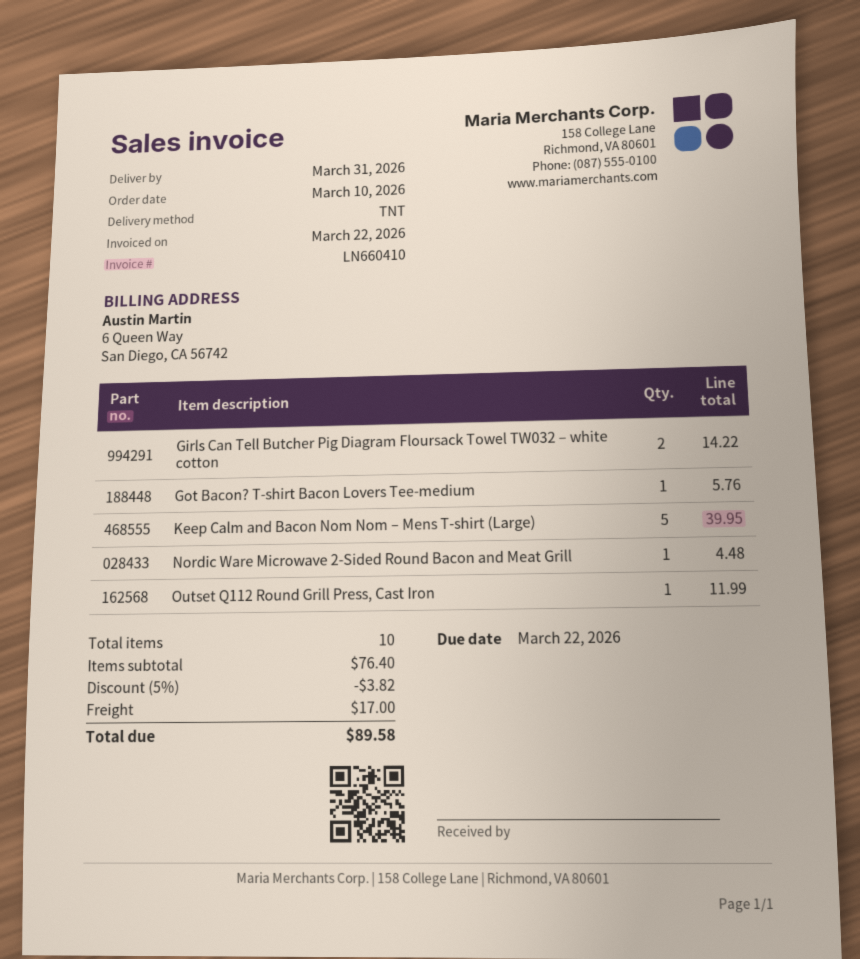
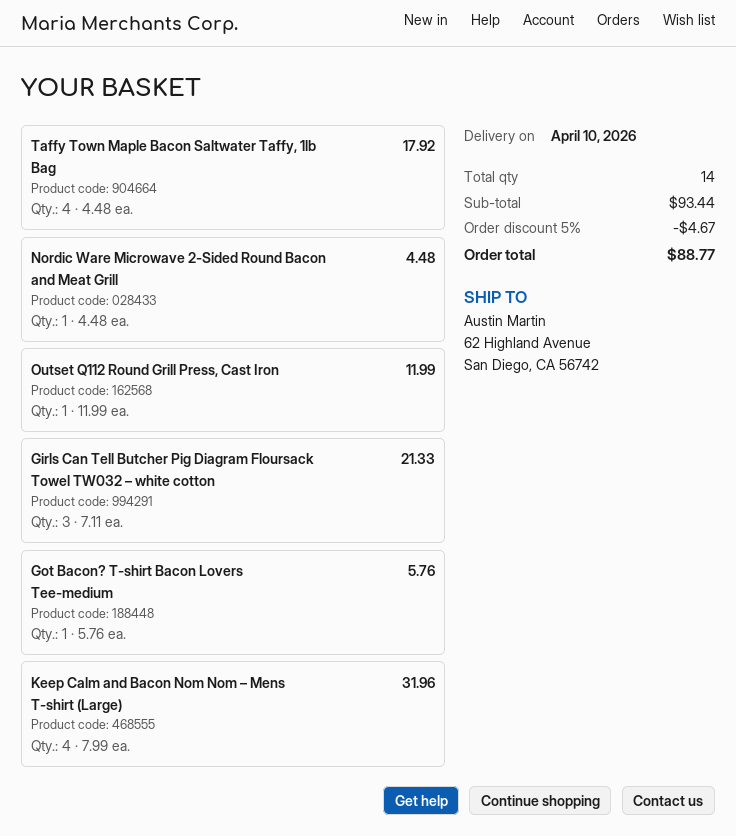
delivery date: 2026-03-31 -> 2026-04-10
Girls Can Tell Butcher Pig Diagram Floursack Towel TW032 – white cotton: 2 for 14.22 -> 3 for 21.33
Keep Calm and Bacon Nom Nom – Mens T-shirt (Large): 5 for 39.95 -> 4 for 31.96
Taffy Town Maple Bacon Saltwater Taffy, 1lb Bag: none -> 4 for 17.92
total quantity: 10 -> 14
subtotal: 76.40 -> 93.44
discount: 5% = 3.82 -> 5% = 4.67
shipping: 17.00 -> none
total: 89.58 -> 88.77

